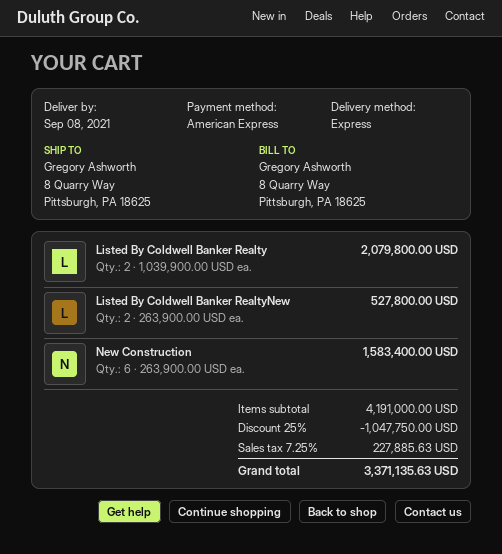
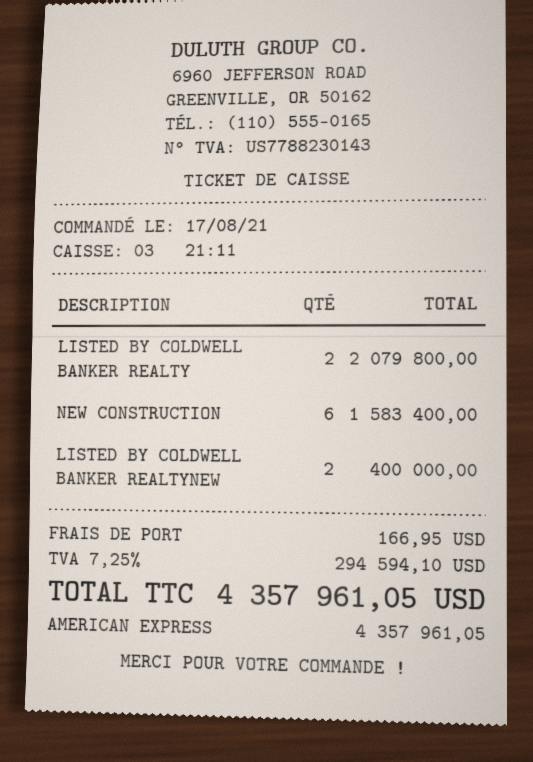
Listed By Coldwell Banker RealtyNew: 2 for 527800.00 -> 2 for 400000.00
discount: 25% = 1047750.00 -> none
shipping: none -> 166.95
tax: 7.25% = 227885.63 -> 7.25% = 294594.10
total: 3371135.63 -> 4357961.05

